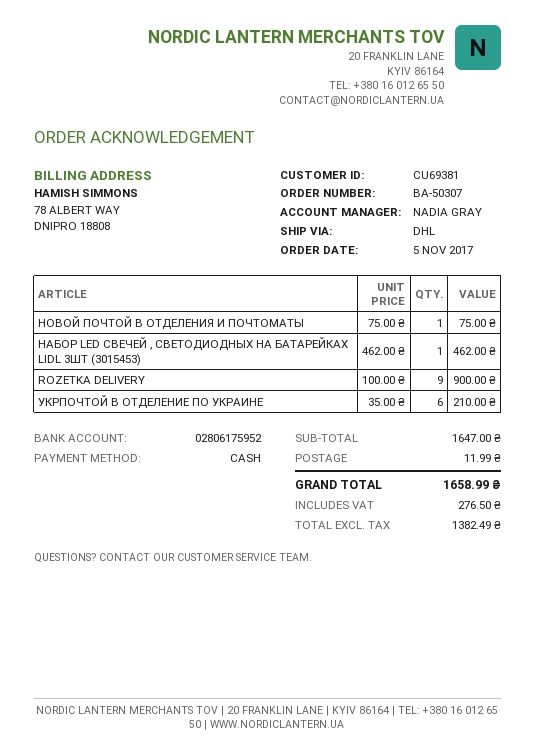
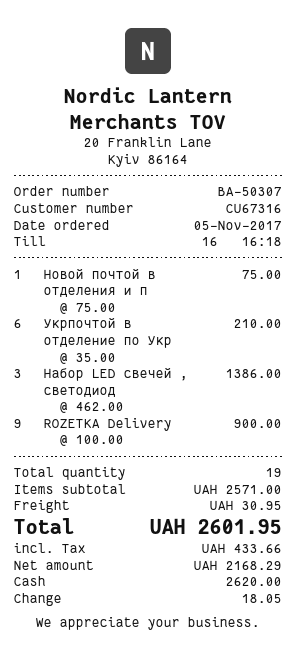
customer number: CU69381 -> CU67316
НАБОР LED СВЕЧЕЙ , СВЕТОДИОДНЫХ НА БАТАРЕЙКАХ LIDL 3ШТ (3015453): 1 x 462.00 = 462.00 -> 3 x 462.00 = 1386.00
subtotal: 1647.00 -> 2571.00
shipping: 11.99 -> 30.95
net: 1382.49 -> 2168.29
tax: 276.50 -> 433.66
total: 1658.99 -> 2601.95

